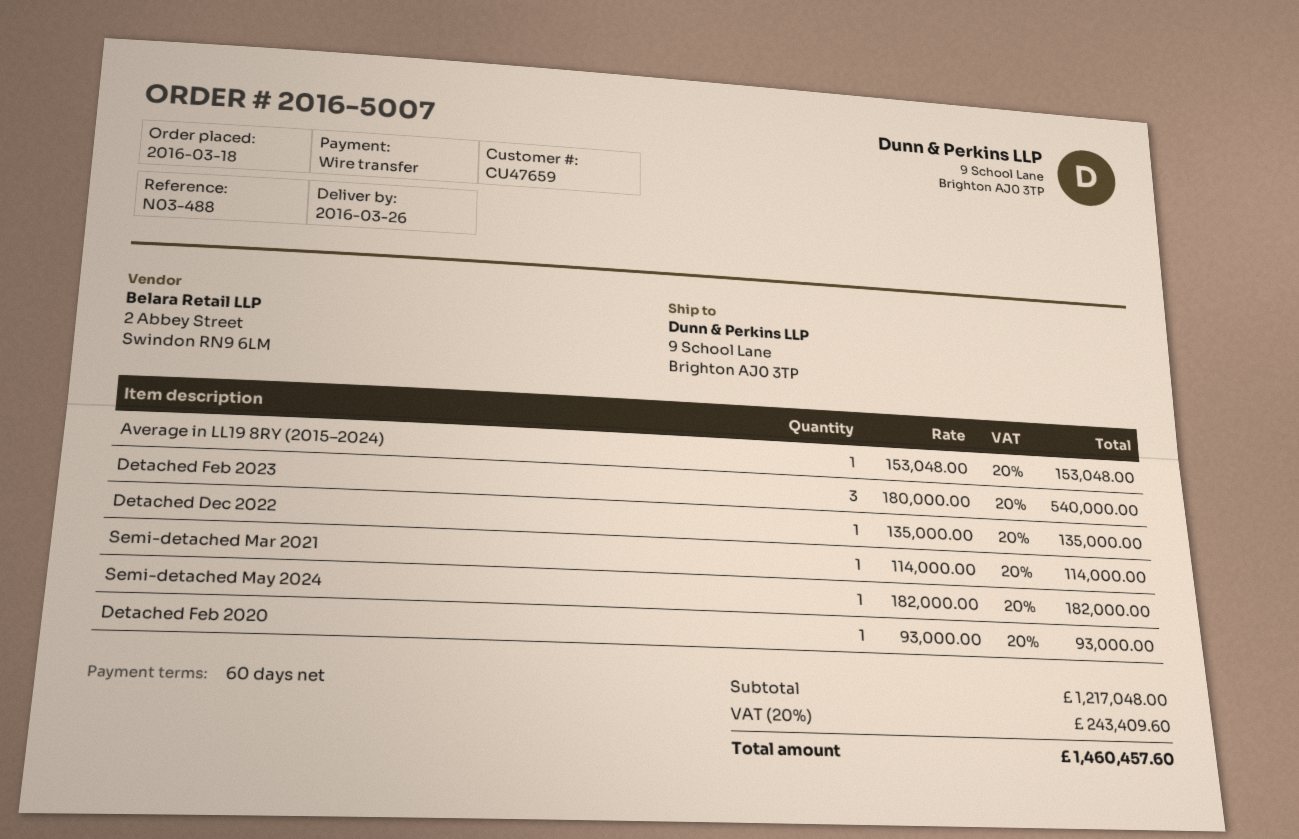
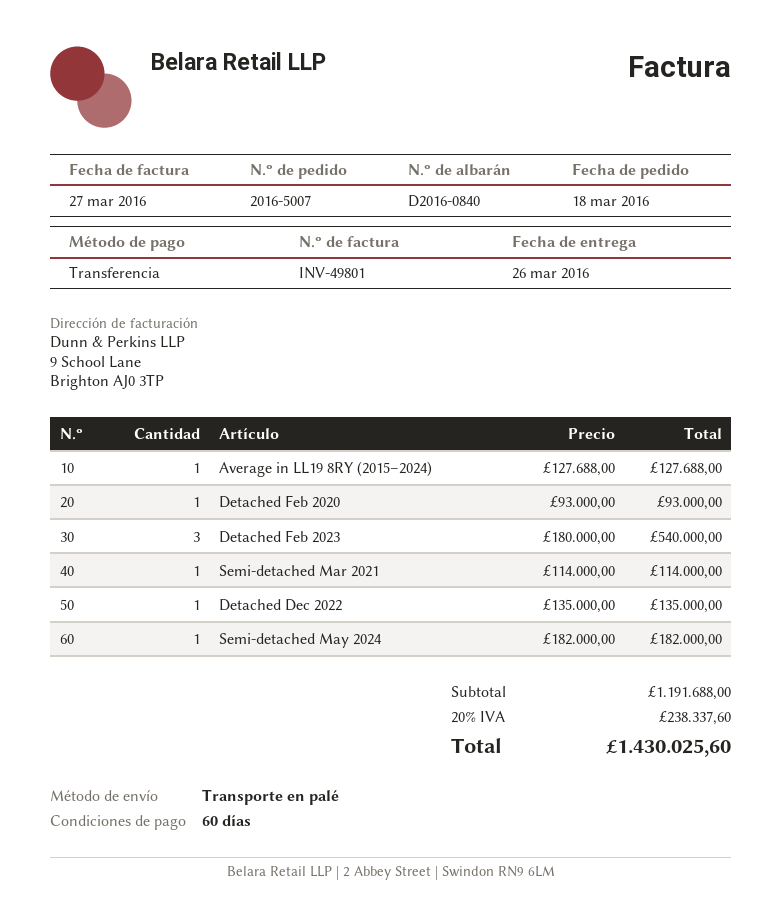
Average in LL19 8RY (2015–2024): 1 x 153048.00 = 153048.00 -> 1 x 127688.00 = 127688.00
subtotal: 1217048.00 -> 1191688.00
tax: 20% = 243409.60 -> 20% = 238337.60
total: 1460457.60 -> 1430025.60

